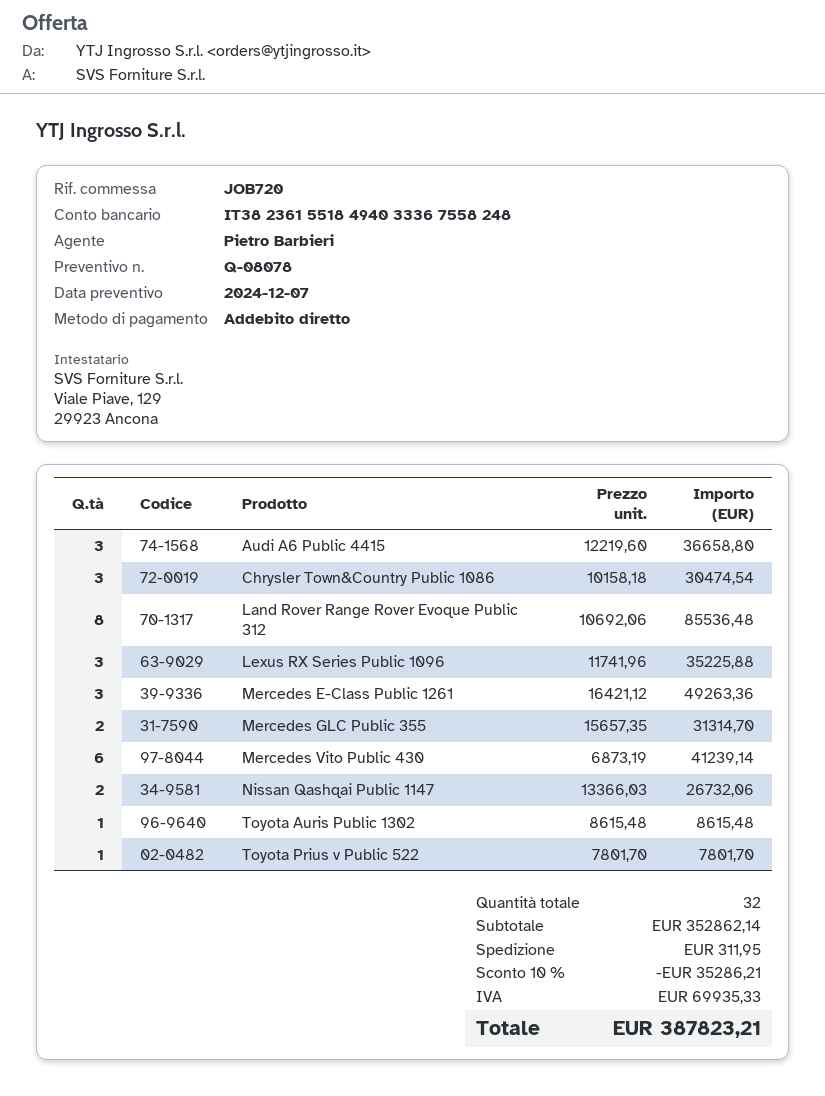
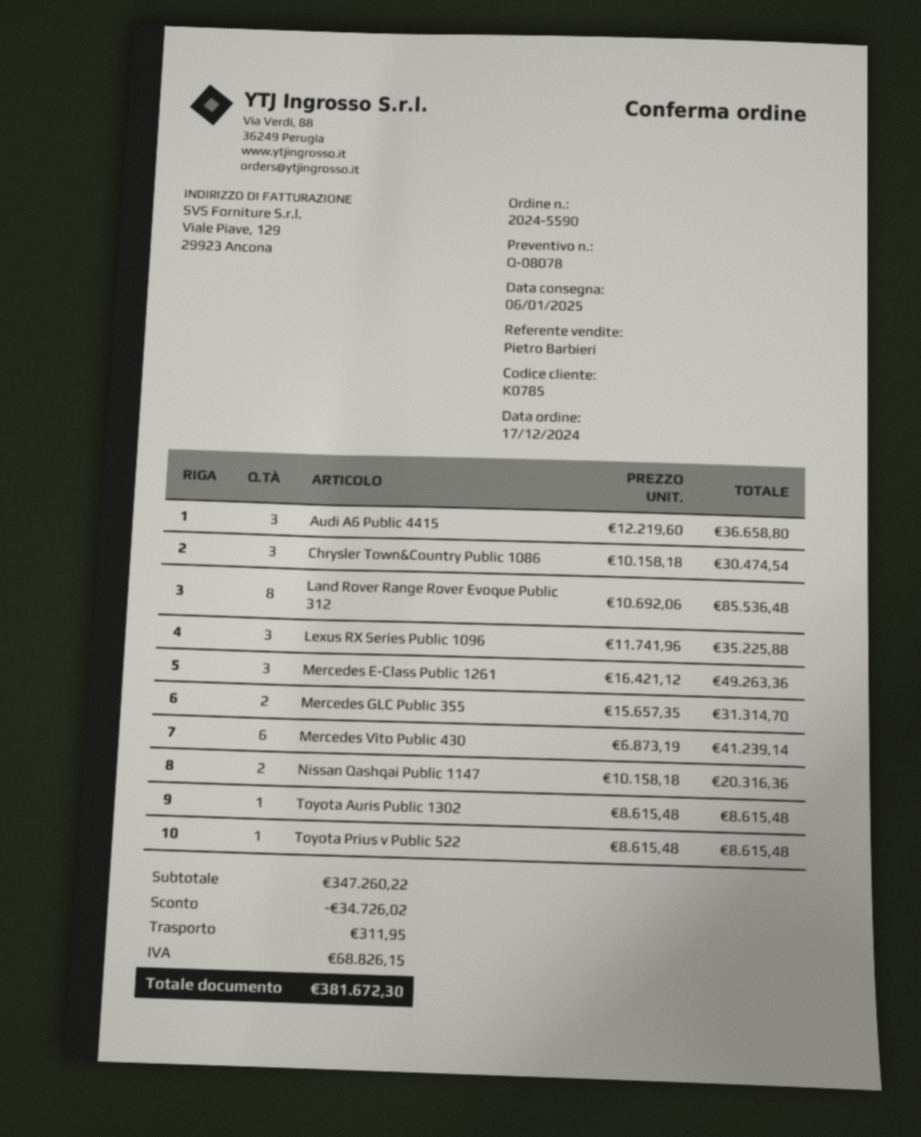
Nissan Qashqai Public 1147: 2 x 13366.03 = 26732.06 -> 2 x 10158.18 = 20316.36
Toyota Prius v Public 522: 1 x 7801.70 = 7801.70 -> 1 x 8615.48 = 8615.48
subtotal: 352862.14 -> 347260.22
discount: 35286.21 -> 34726.02
tax: 69935.33 -> 68826.15
total: 387823.21 -> 381672.30

